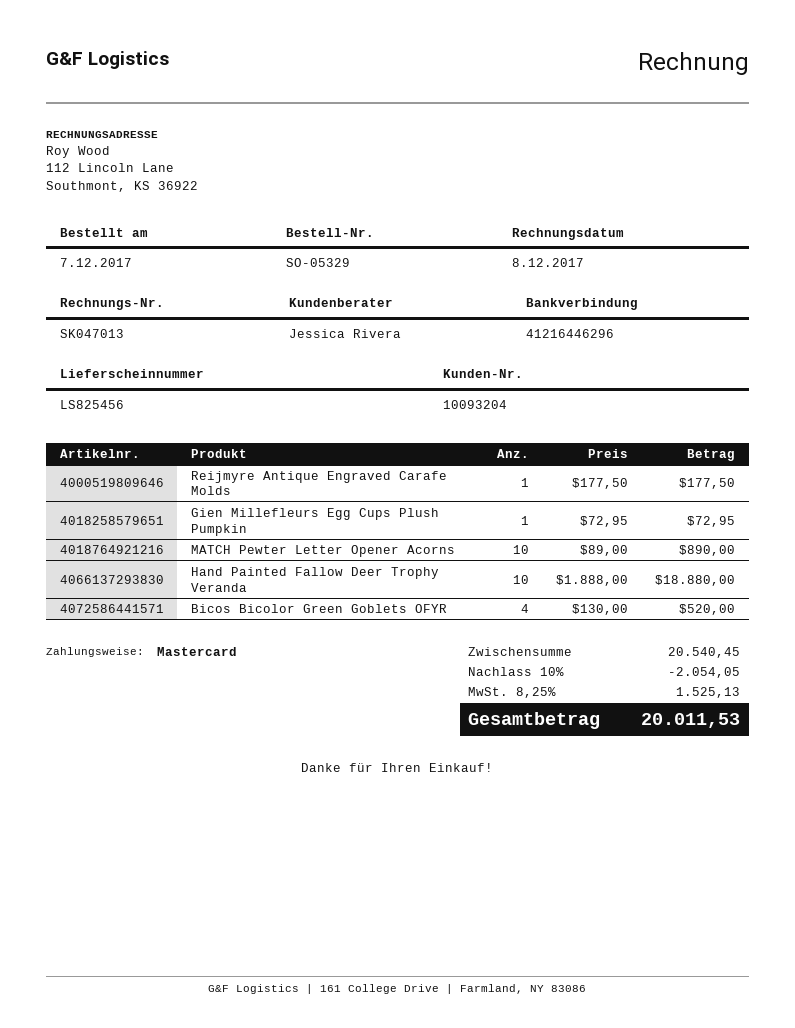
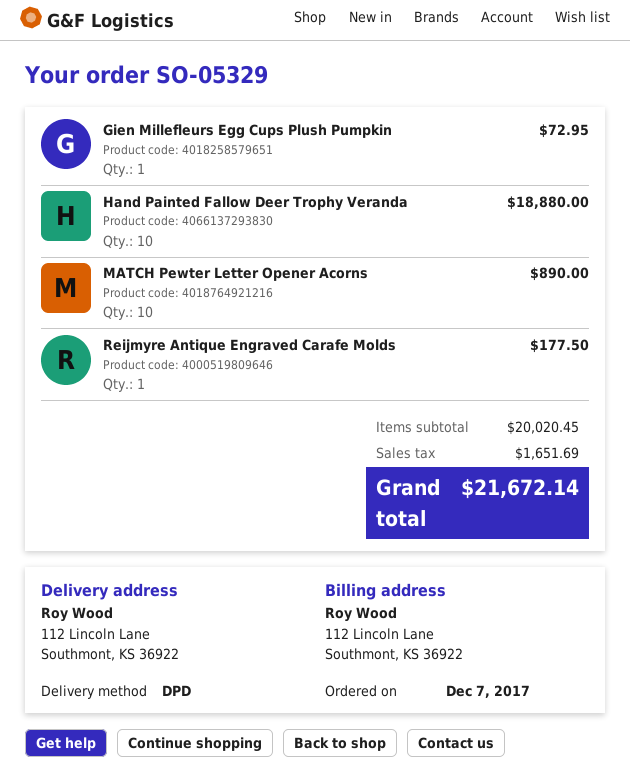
Bicos Bicolor Green Goblets OFYR: 4 for 520.00 -> none
subtotal: 20540.45 -> 20020.45
discount: 10% = 2054.05 -> none
tax: 1525.13 -> 1651.69
total: 20011.53 -> 21672.14

